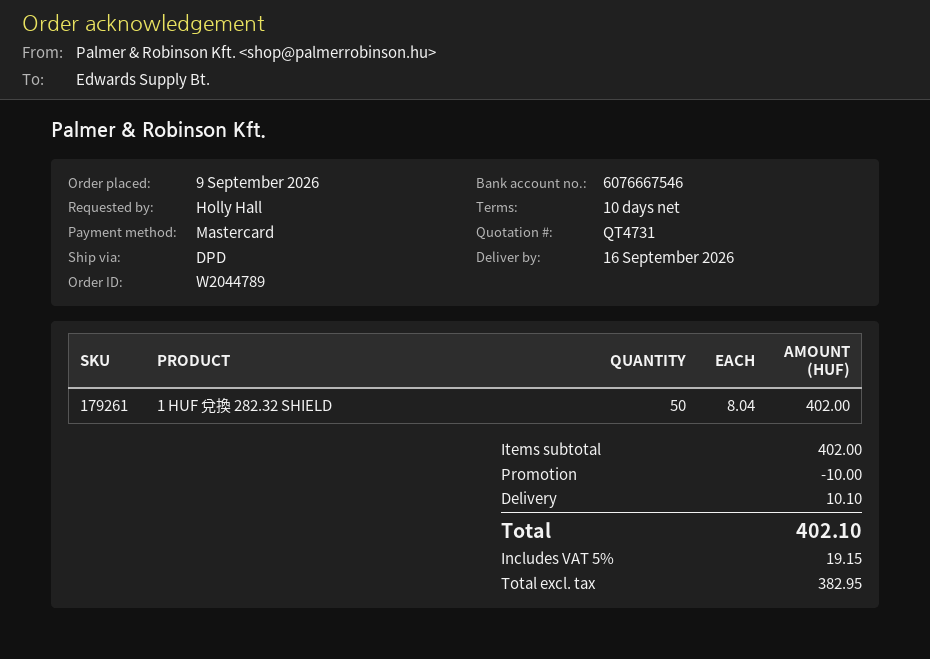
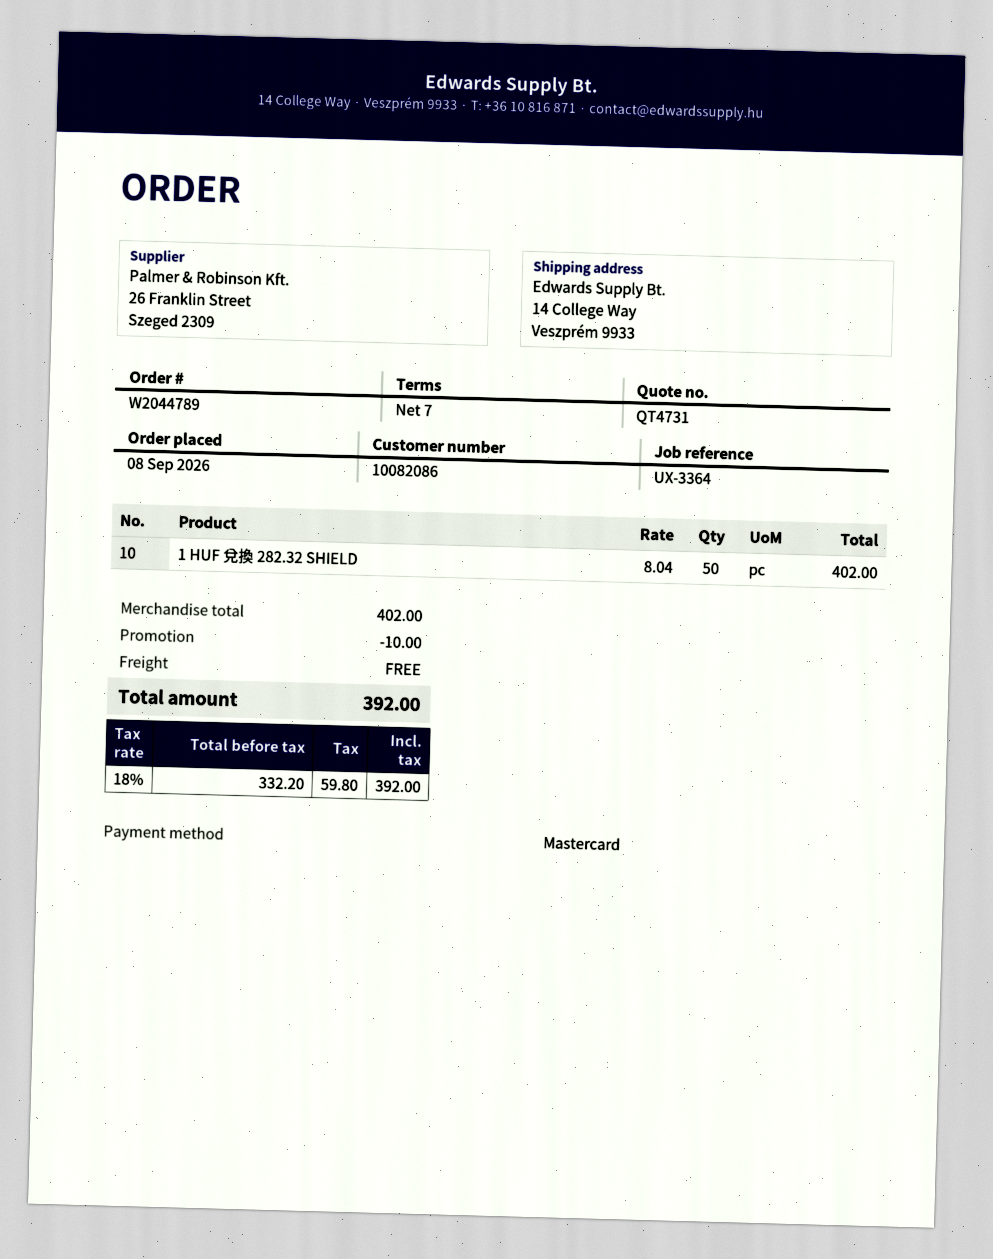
order date: 2026-09-09 -> 2026-09-08
payment terms: 10 days -> 7 days
shipping: 10.10 -> 0.00
net: 382.95 -> 332.20
tax: 5% = 19.15 -> 18% = 59.80
total: 402.10 -> 392.00

